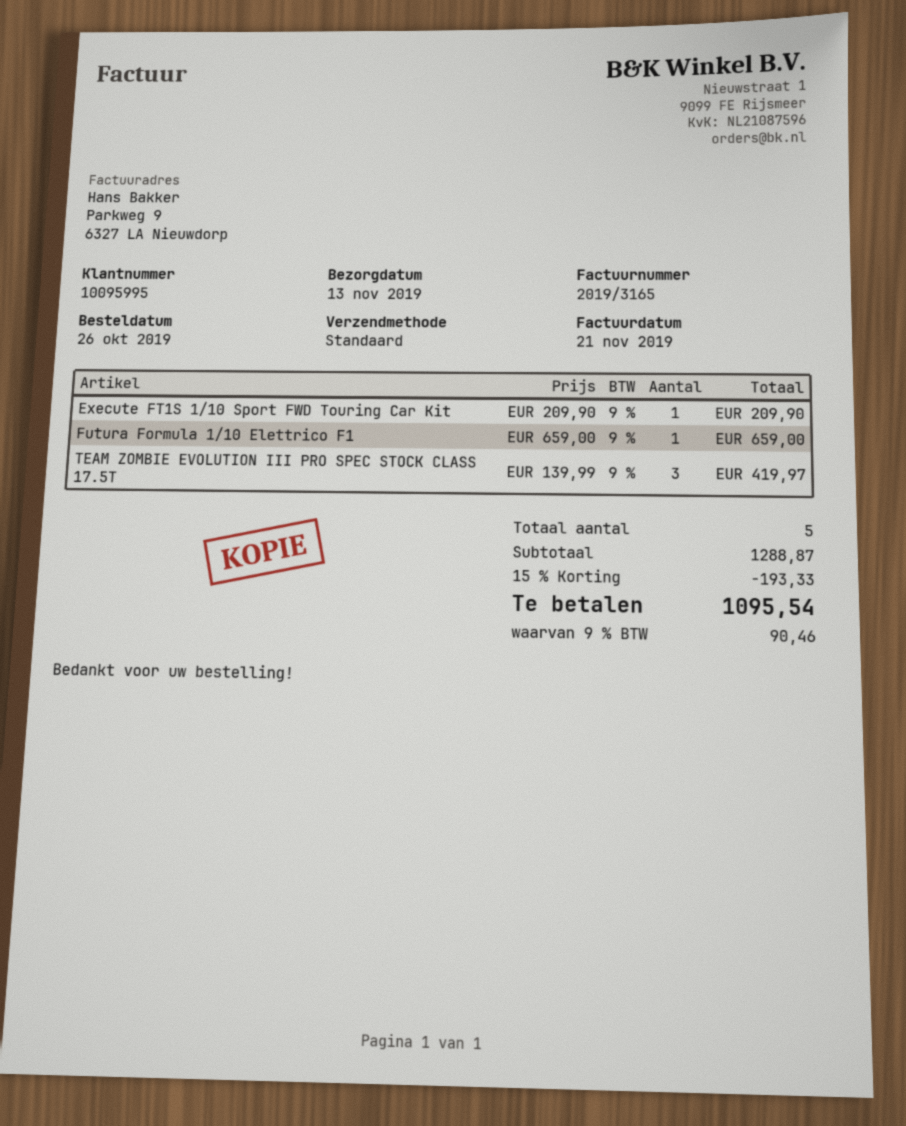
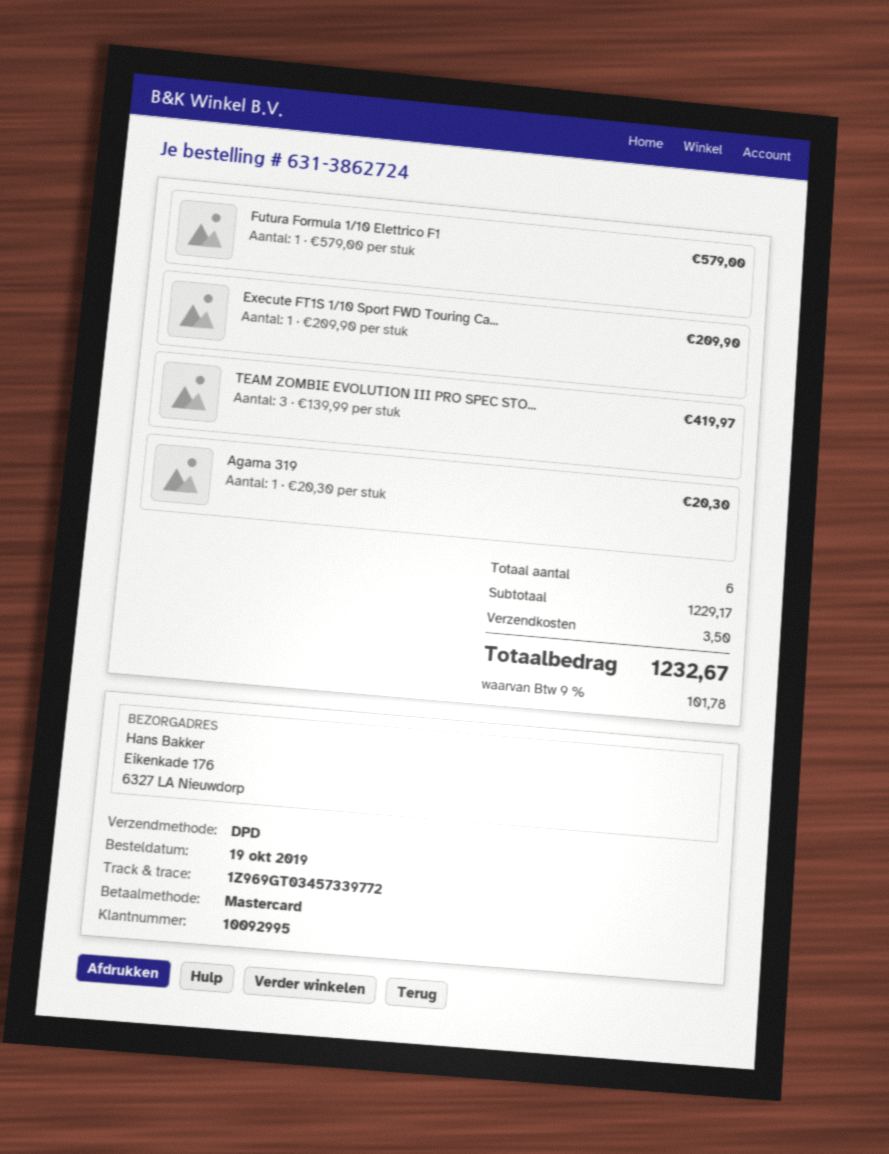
order date: 2019-10-26 -> 2019-10-19
customer number: 10095995 -> 10092995
shipping method: standard -> DPD
Futura Formula 1/10 Elettrico F1: 1 x 659.00 = 659.00 -> 1 x 579.00 = 579.00
Agama 319: none -> 1 x 20.30 = 20.30
total quantity: 5 -> 6
subtotal: 1288.87 -> 1229.17
discount: 15% = 193.33 -> none
shipping: none -> 3.50
tax: 9% = 90.46 -> 9% = 101.78
total: 1095.54 -> 1232.67

